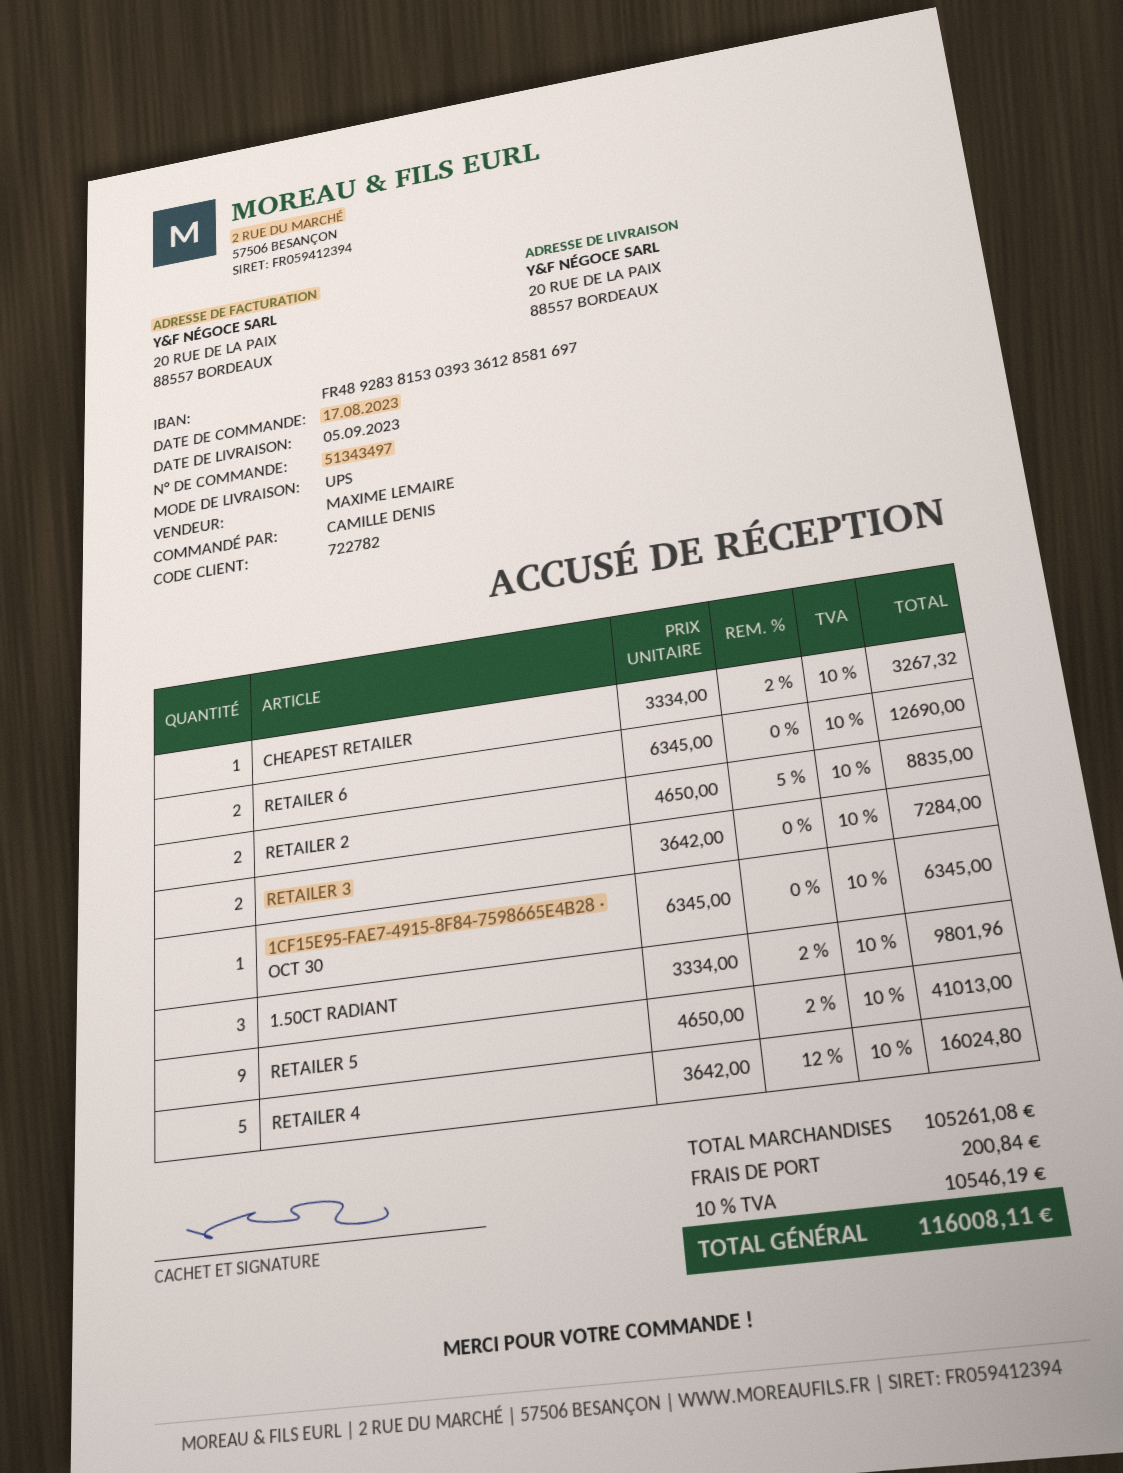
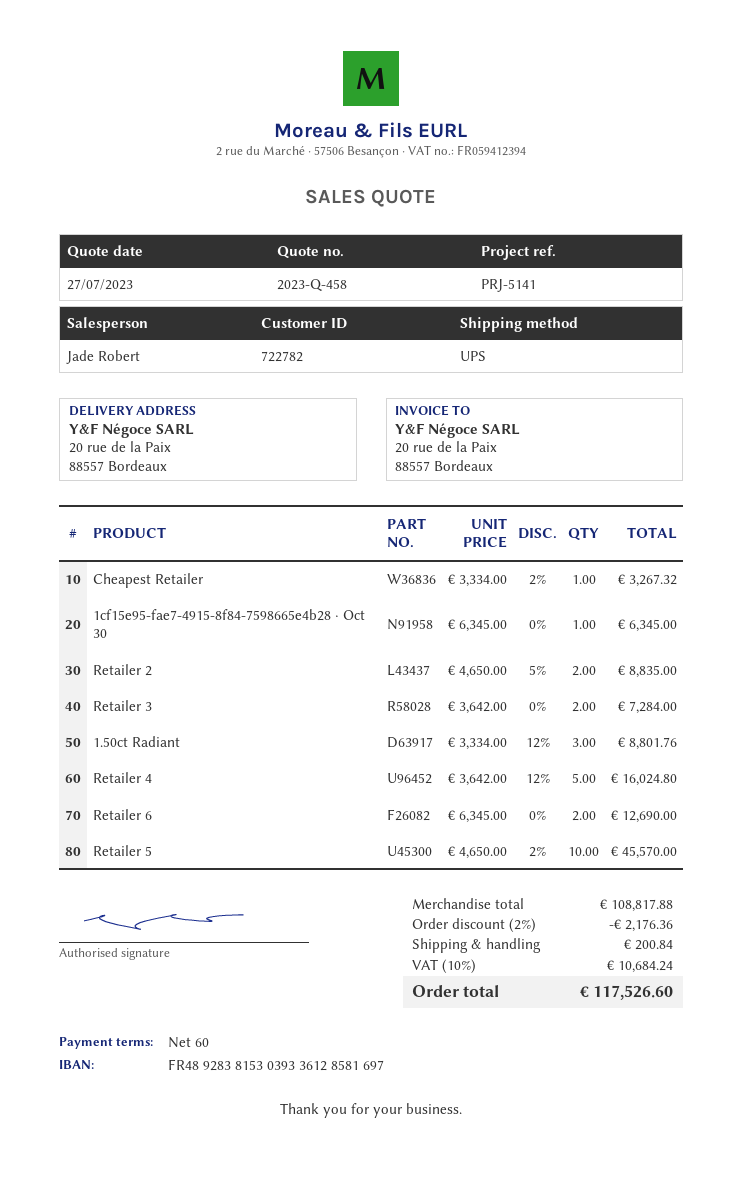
sales rep: MAXIME LEMAIRE -> Jade Robert
1.50CT RADIANT: 3 x 3334.00 - 2% = 9801.96 -> 3 x 3334.00 - 12% = 8801.76
RETAILER 5: 9 x 4650.00 - 2% = 41013.00 -> 10 x 4650.00 - 2% = 45570.00
subtotal: 105261.08 -> 108817.88
discount: none -> 2% = 2176.36
tax: 10% = 10546.19 -> 10% = 10684.24
total: 116008.11 -> 117526.60

